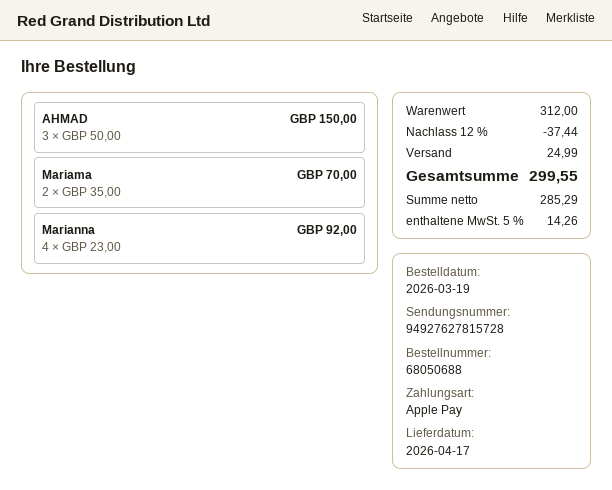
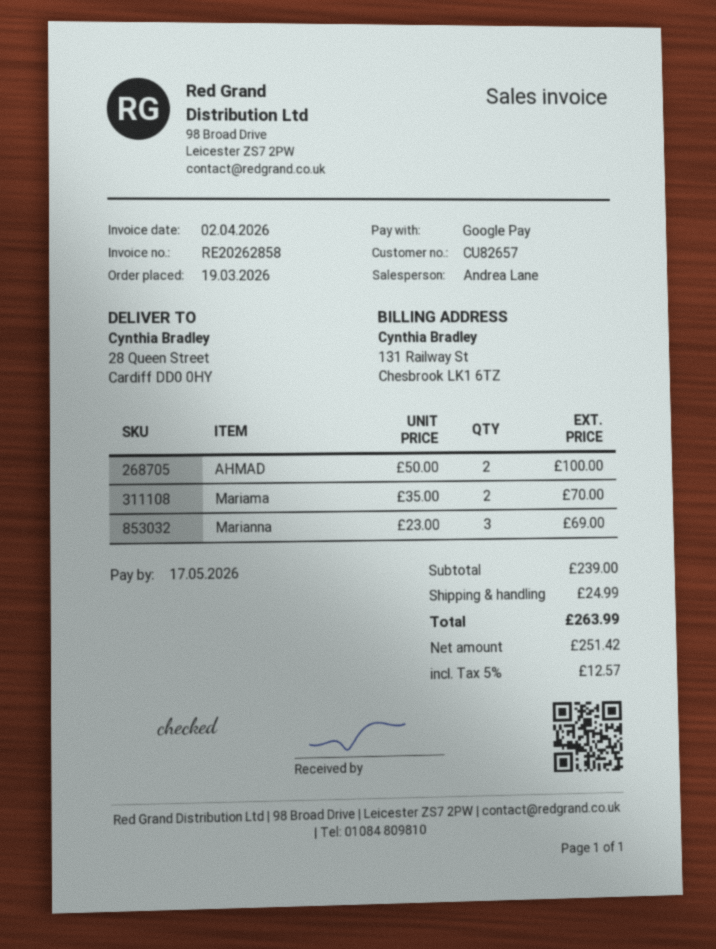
payment method: Apple Pay -> Google Pay
AHMAD: 3 x 50.00 = 150.00 -> 2 x 50.00 = 100.00
Marianna: 4 x 23.00 = 92.00 -> 3 x 23.00 = 69.00
subtotal: 312.00 -> 239.00
discount: 12% = 37.44 -> none
net: 285.29 -> 251.42
tax: 5% = 14.26 -> 5% = 12.57
total: 299.55 -> 263.99

